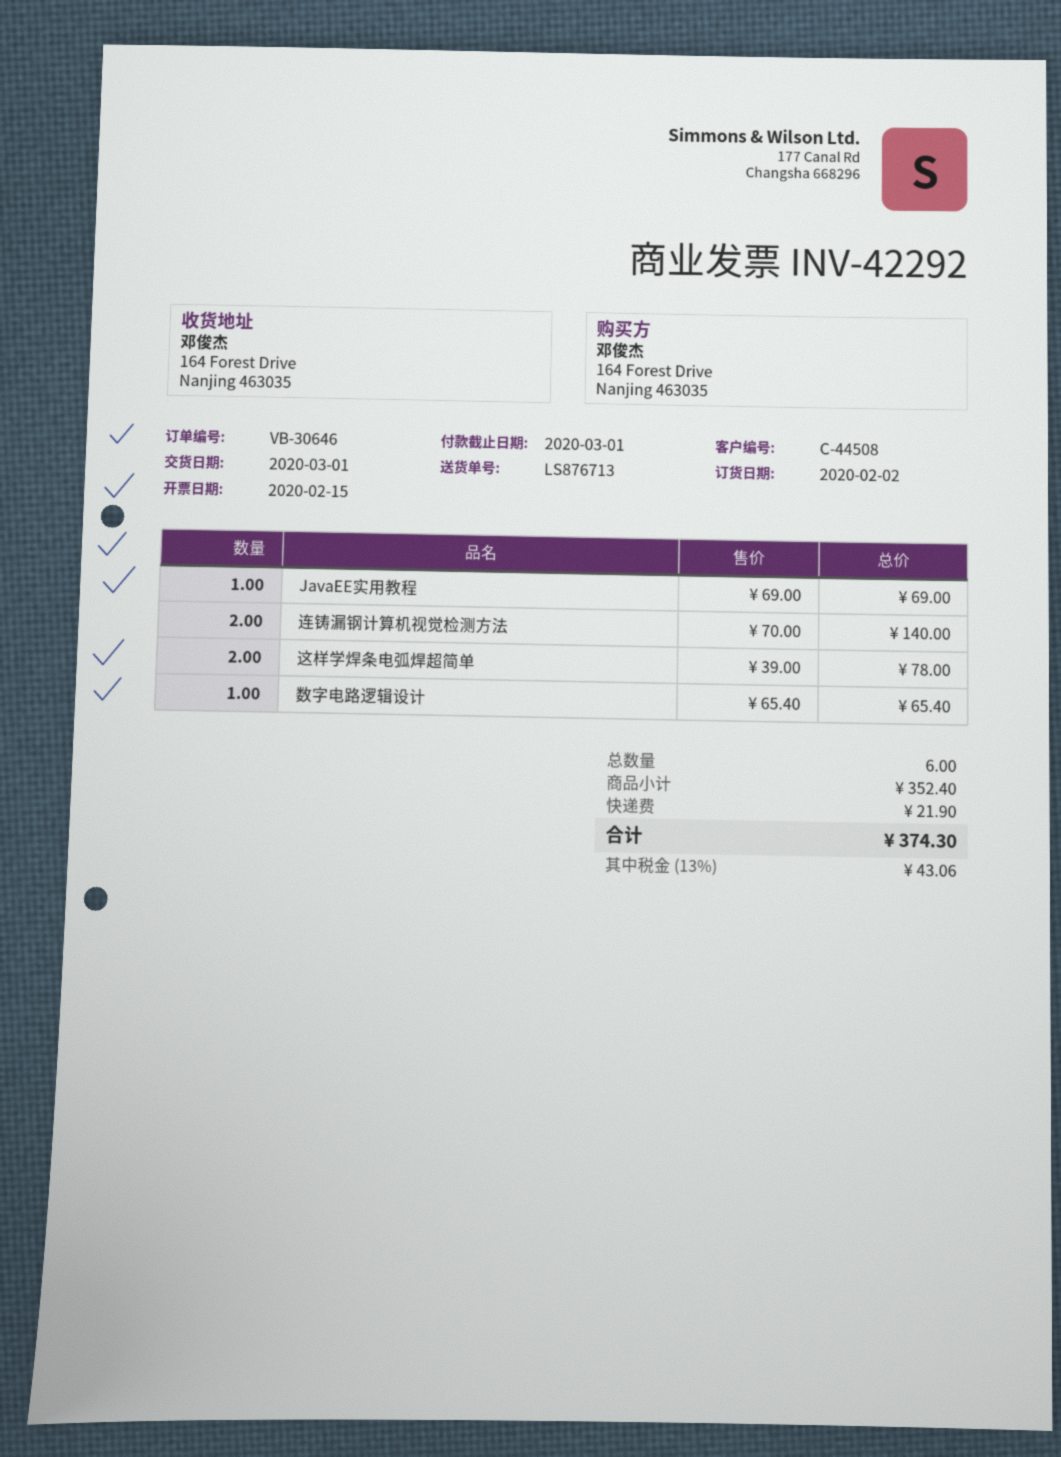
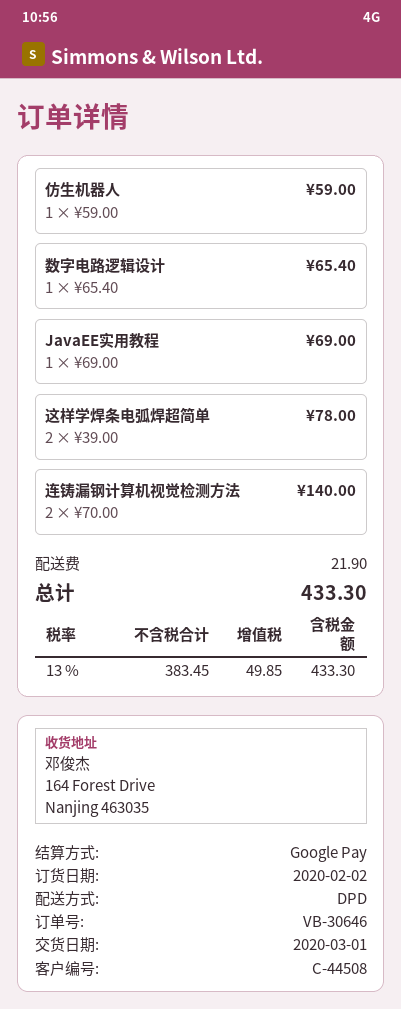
仿生机器人: none -> 1 x 59.00 = 59.00
tax: 13% = 43.06 -> 13% = 49.85
total: 374.30 -> 433.30

